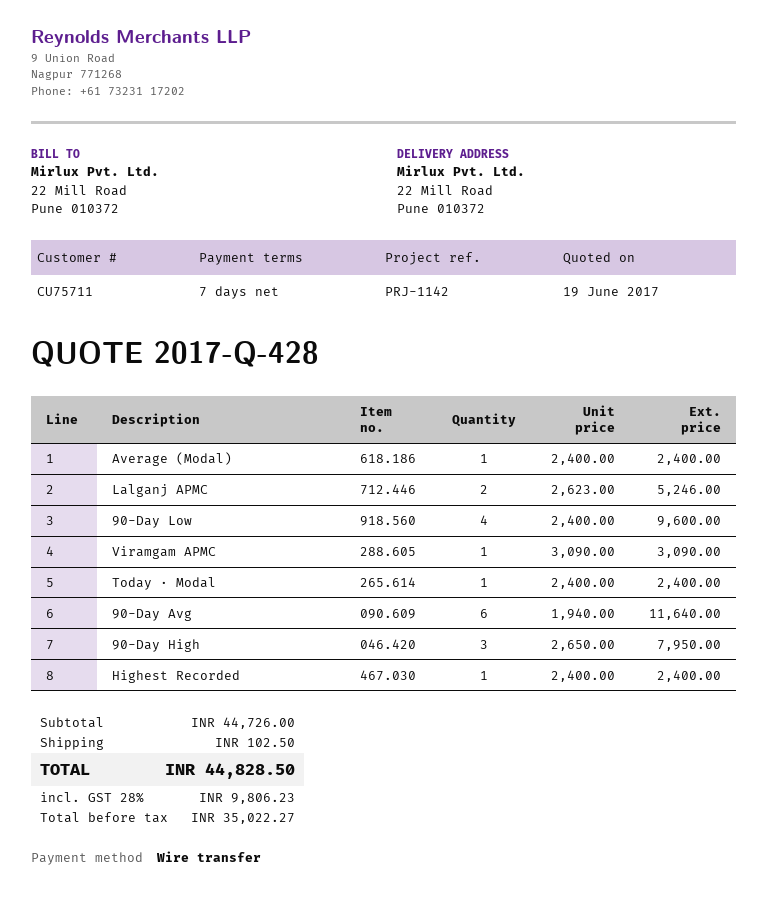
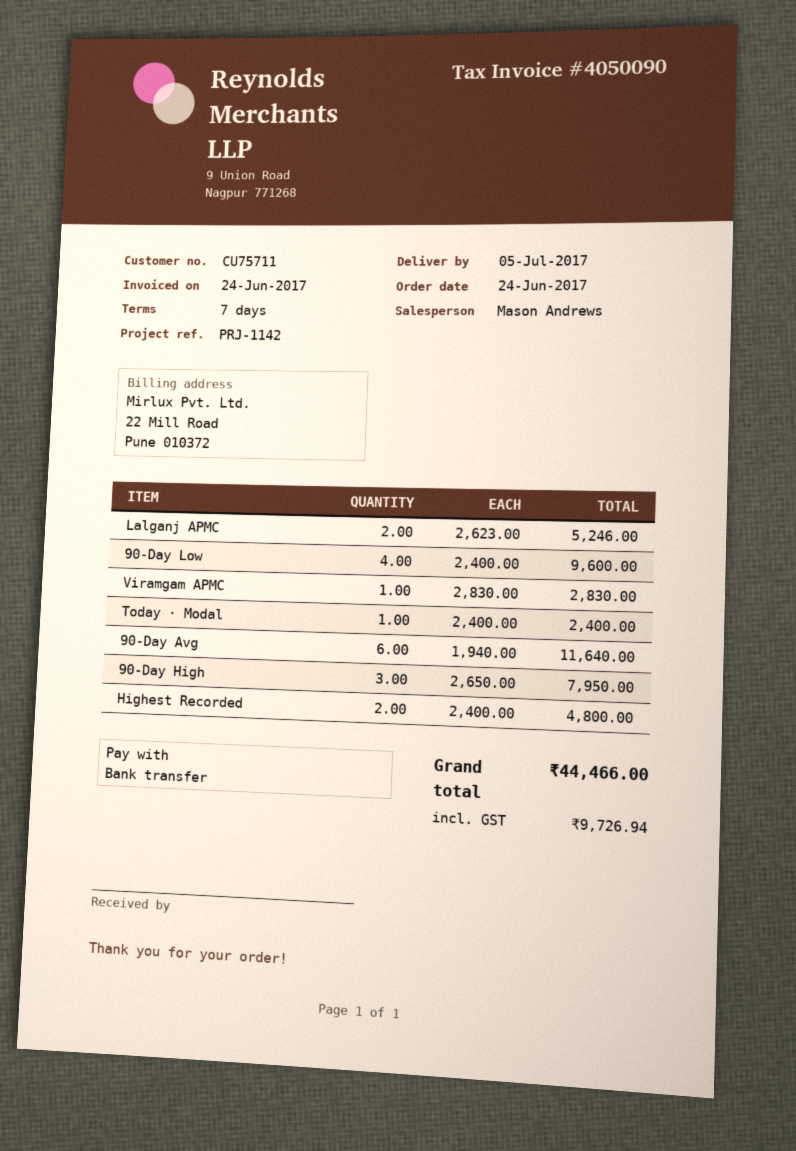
Average (Modal): 1 x 2400.00 = 2400.00 -> none
Viramgam APMC: 1 x 3090.00 = 3090.00 -> 1 x 2830.00 = 2830.00
Highest Recorded: 1 x 2400.00 = 2400.00 -> 2 x 2400.00 = 4800.00
shipping: 102.50 -> none
tax: 9806.23 -> 9726.94
total: 44828.50 -> 44466.00

